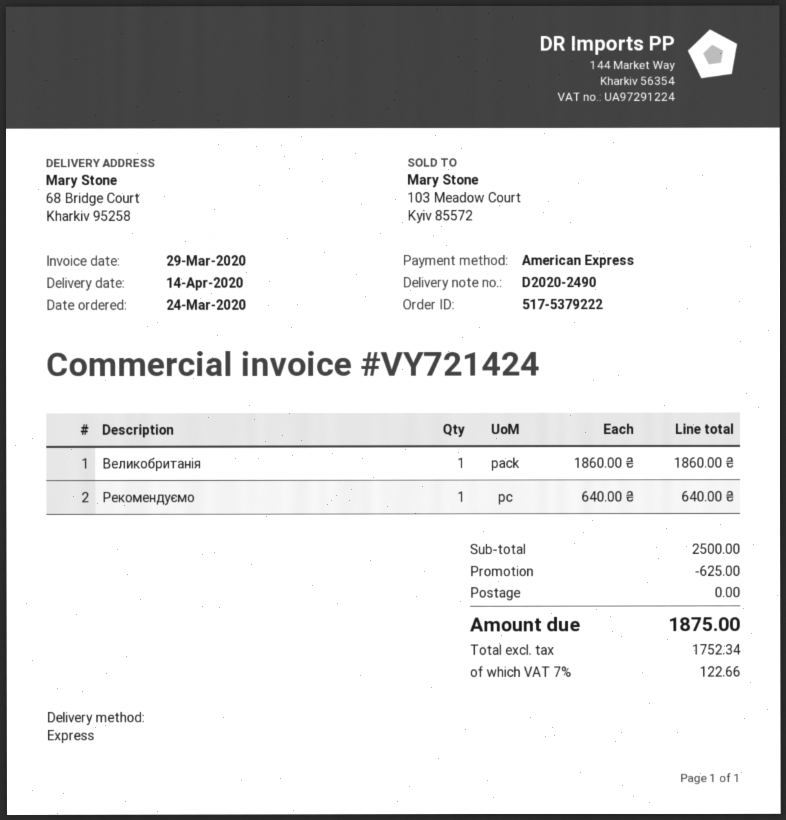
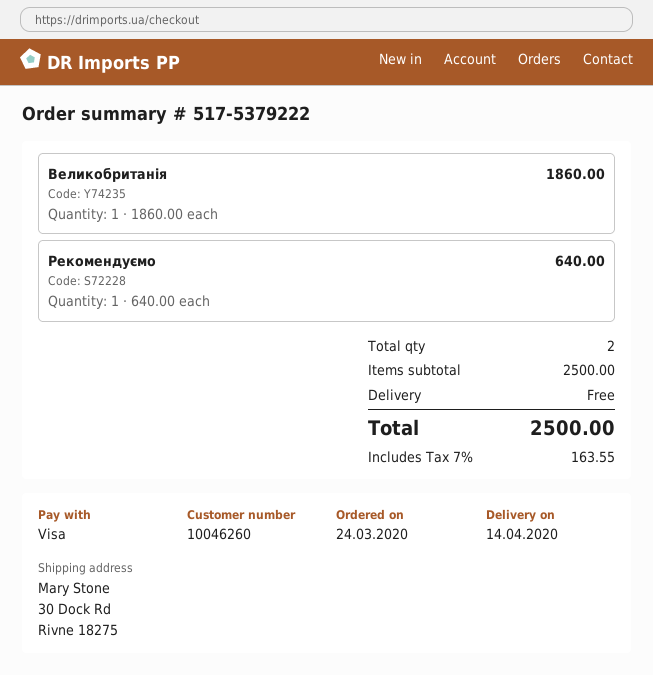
payment method: American Express -> Visa
ship to: 68 Bridge Court, Kharkiv 95258 -> 30 Dock Rd, Rivne 18275
discount: 625.00 -> none
tax: 7% = 122.66 -> 7% = 163.55
total: 1875.00 -> 2500.00

